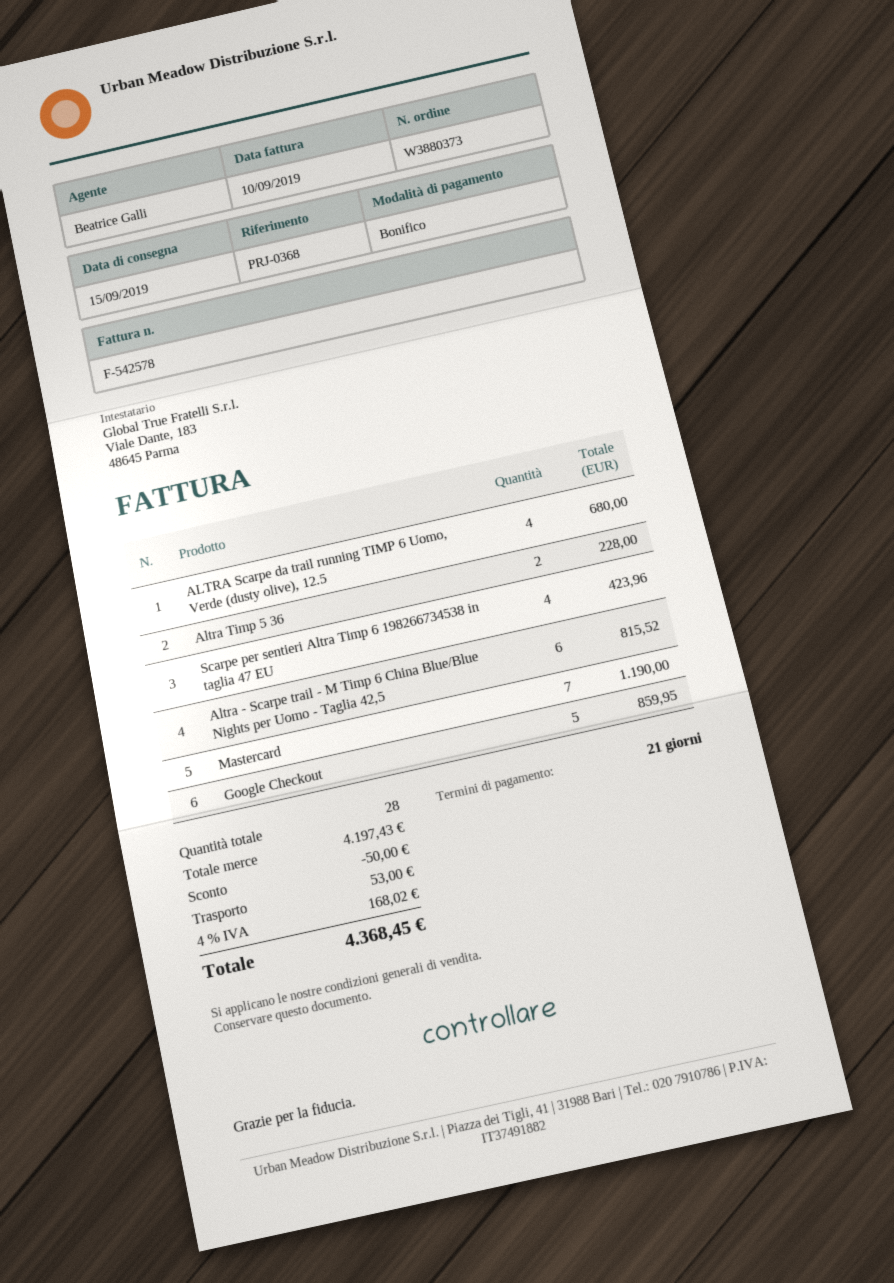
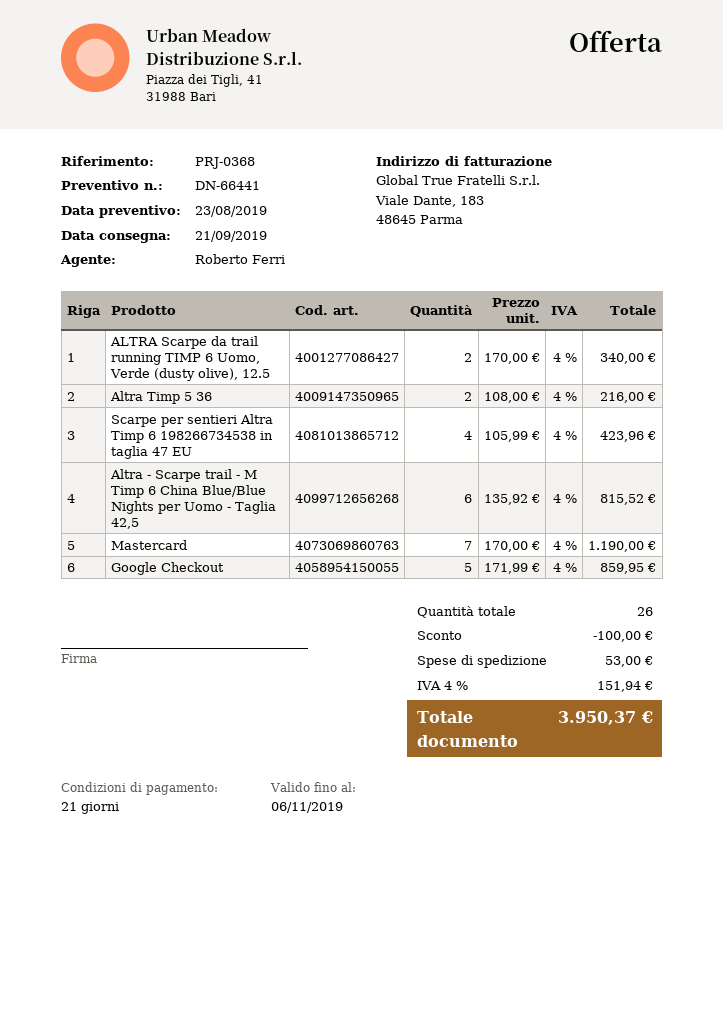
delivery date: 2019-09-15 -> 2019-09-21
sales rep: Beatrice Galli -> Roberto Ferri
ALTRA Scarpe da trail running TIMP 6 Uomo, Verde (dusty olive), 12.5: 4 for 680.00 -> 2 for 340.00
Altra Timp 5 36: 2 for 228.00 -> 2 for 216.00
total quantity: 28 -> 26
discount: 50.00 -> 100.00
tax: 4% = 168.02 -> 4% = 151.94
total: 4368.45 -> 3950.37

